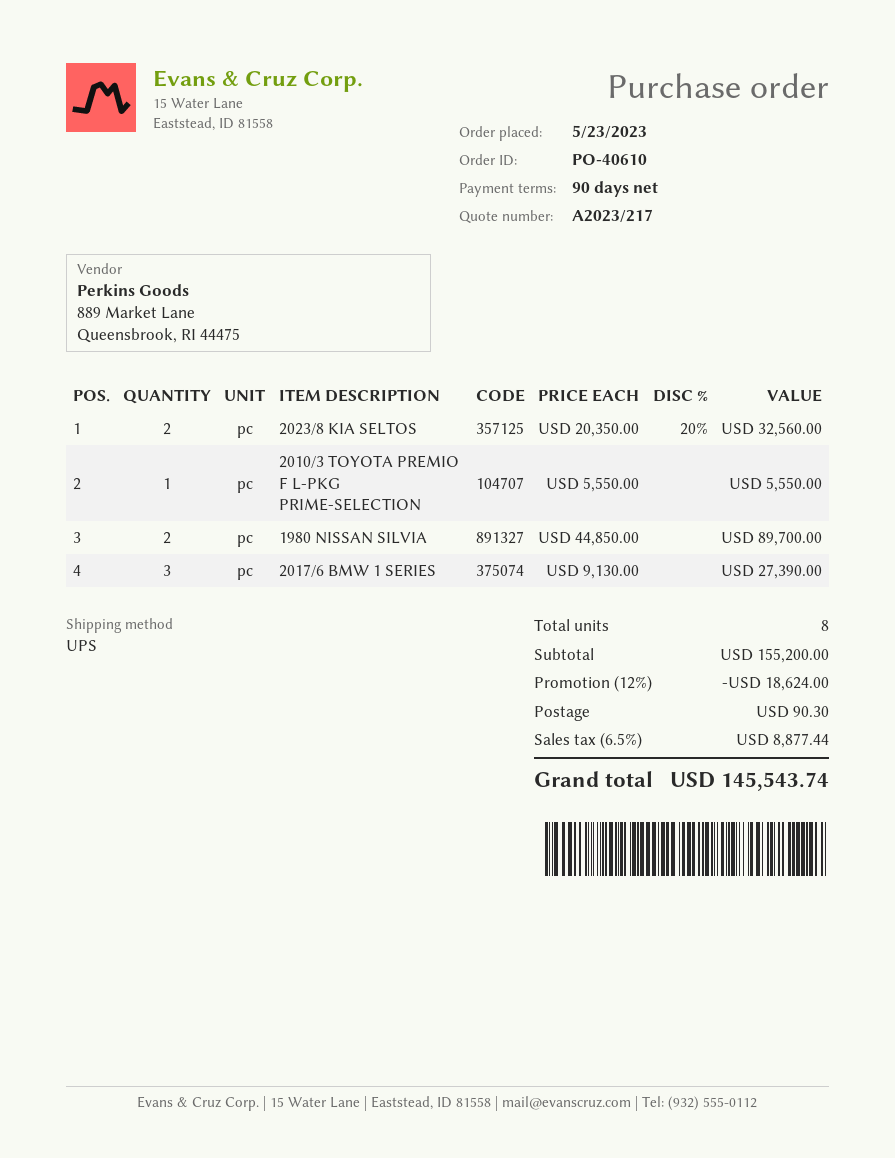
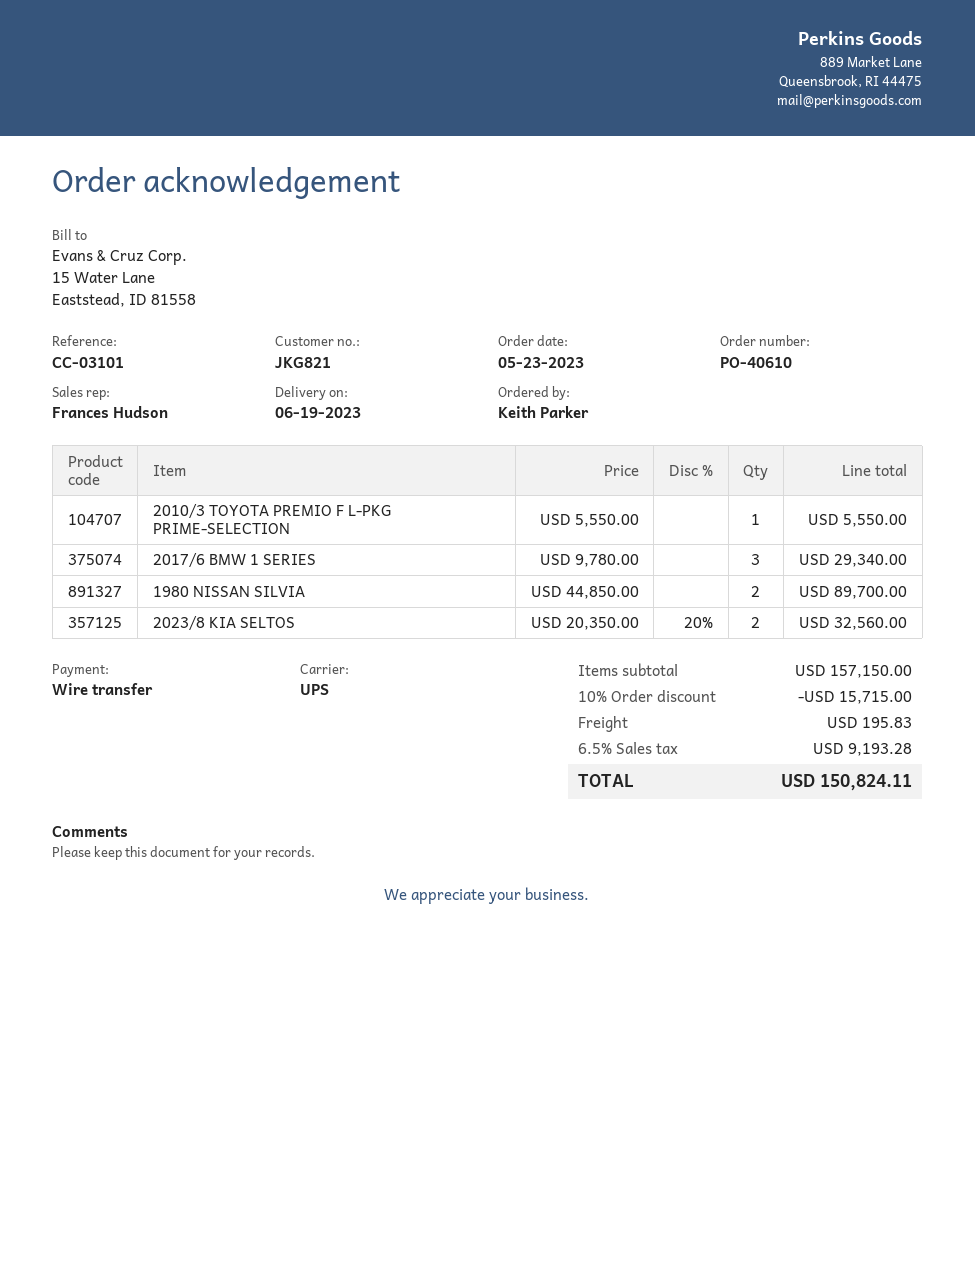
2017/6 BMW 1 SERIES: 3 x 9130.00 = 27390.00 -> 3 x 9780.00 = 29340.00
subtotal: 155200.00 -> 157150.00
discount: 12% = 18624.00 -> 10% = 15715.00
shipping: 90.30 -> 195.83
tax: 6.5% = 8877.44 -> 6.5% = 9193.28
total: 145543.74 -> 150824.11

